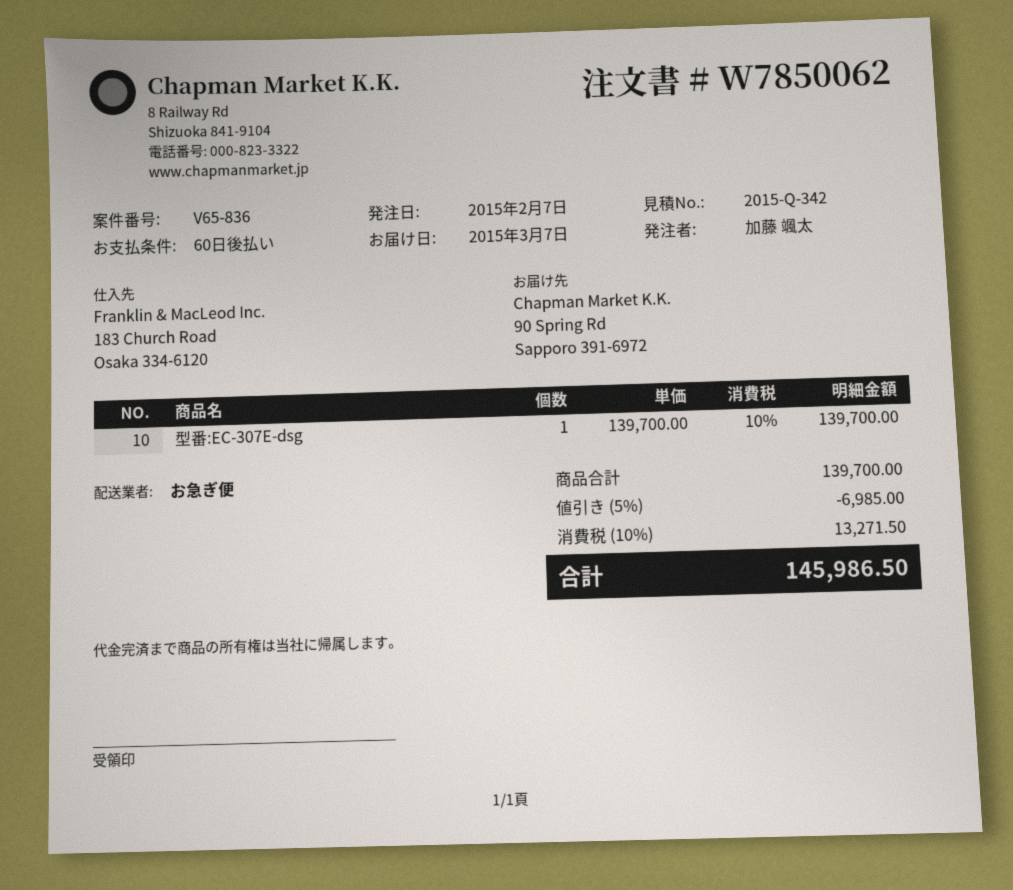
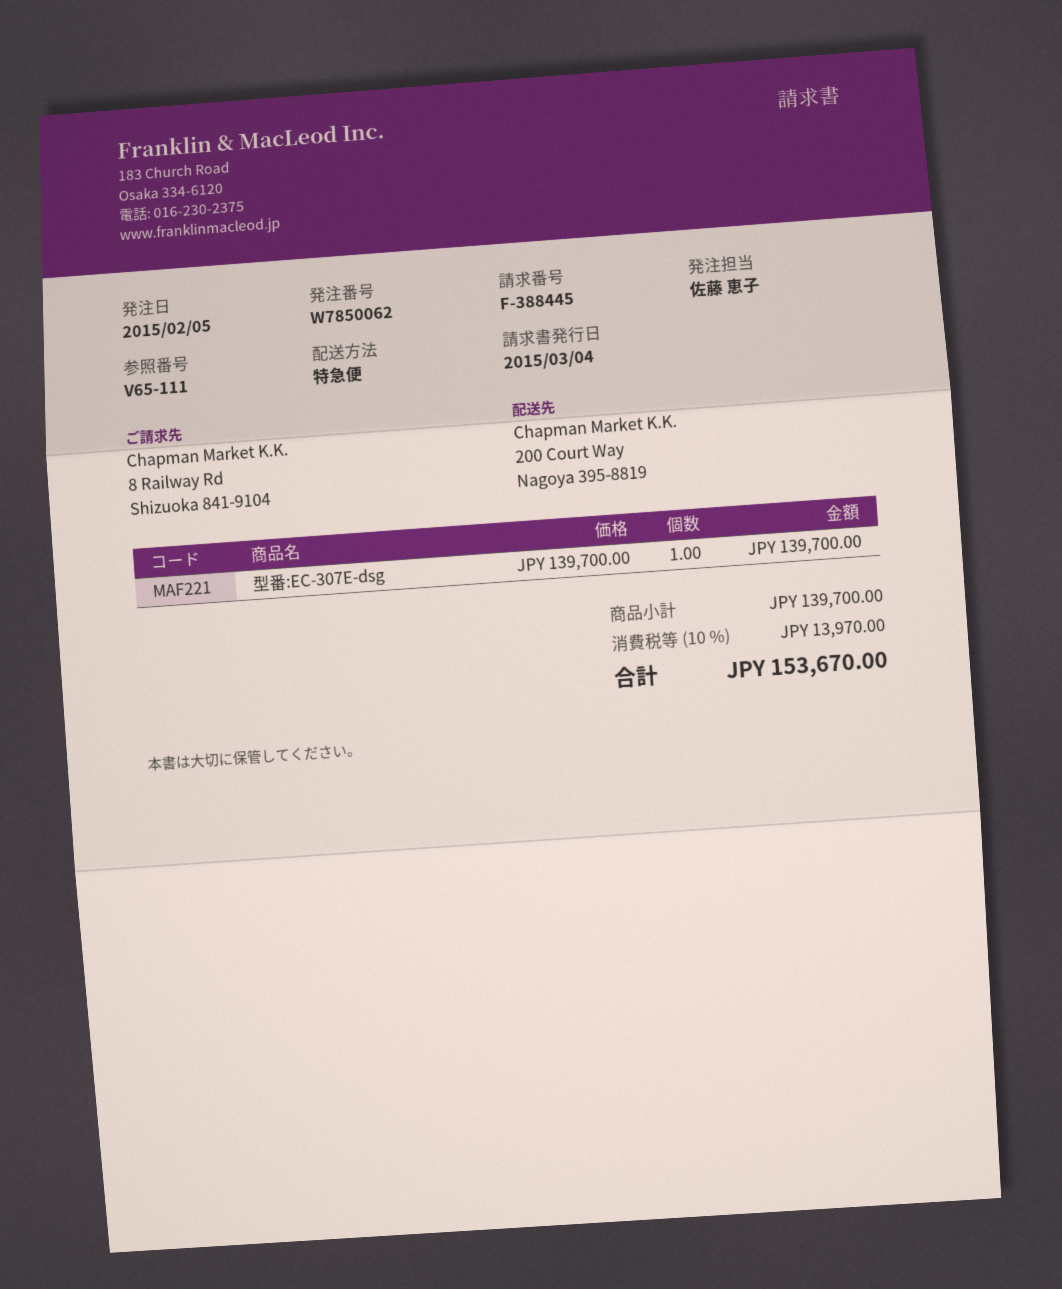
order date: 2015-02-07 -> 2015-02-05
reference: V65-836 -> V65-111
ordered by: 加藤 颯太 -> 佐藤 恵子
ship to: 90 Spring Rd, Sapporo 391-6972 -> 200 Court Way, Nagoya 395-8819
discount: 5% = 6985.00 -> none
tax: 10% = 13271.50 -> 10% = 13970.00
total: 145986.50 -> 153670.00

